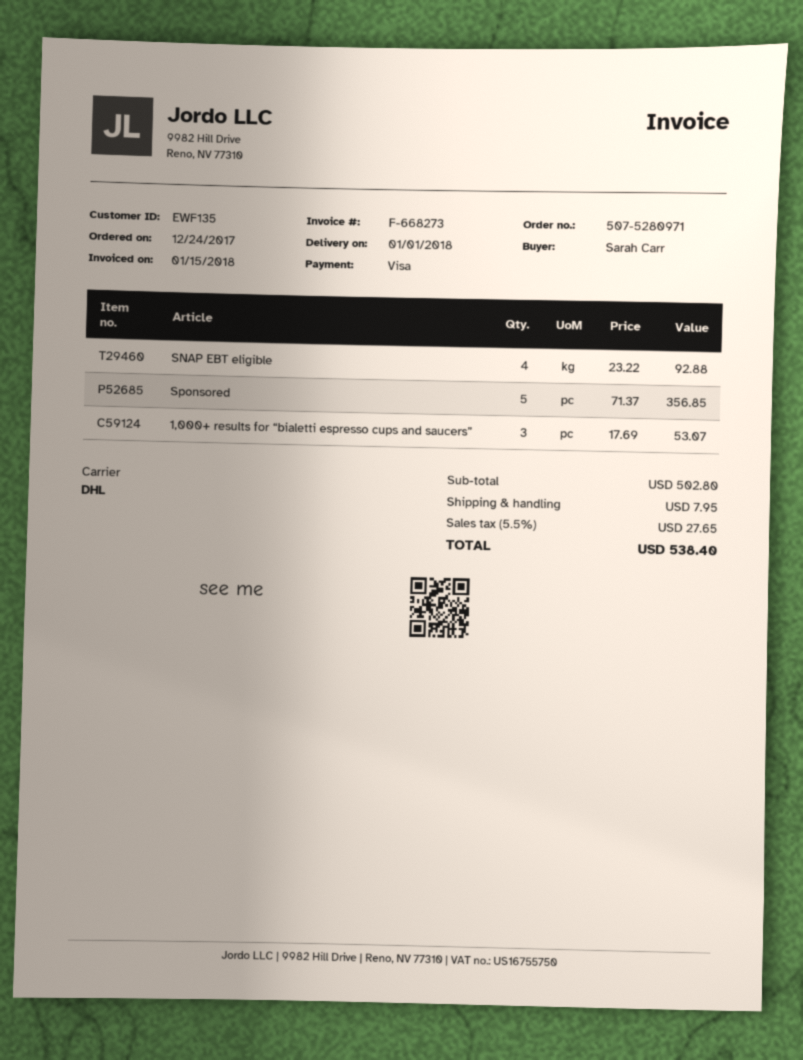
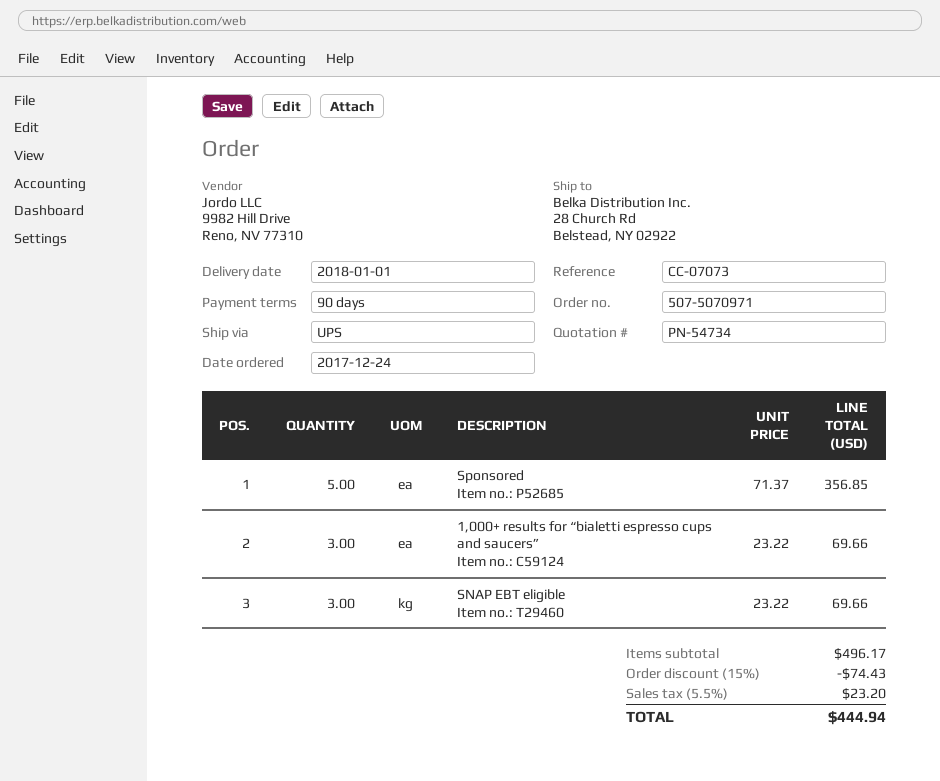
order number: 507-5280971 -> 507-5070971
shipping method: DHL -> UPS
SNAP EBT eligible: 4 x 23.22 = 92.88 -> 3 x 23.22 = 69.66
1,000+ results for “bialetti espresso cups and saucers”: 3 x 17.69 = 53.07 -> 3 x 23.22 = 69.66
subtotal: 502.80 -> 496.17
discount: none -> 15% = 74.43
shipping: 7.95 -> none
tax: 5.5% = 27.65 -> 5.5% = 23.20
total: 538.40 -> 444.94

